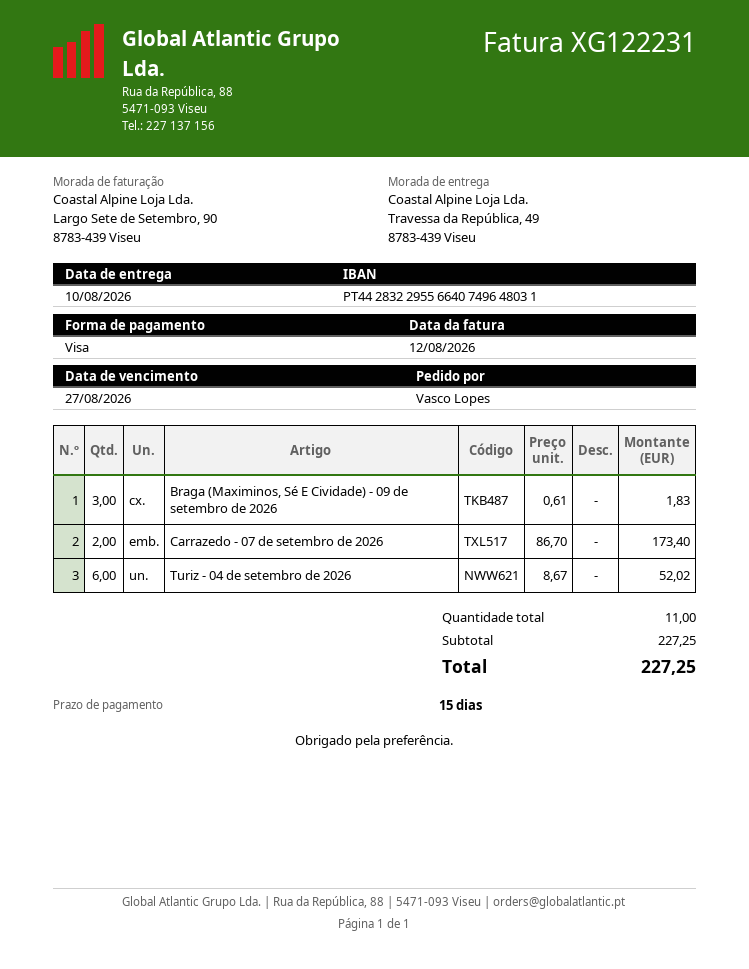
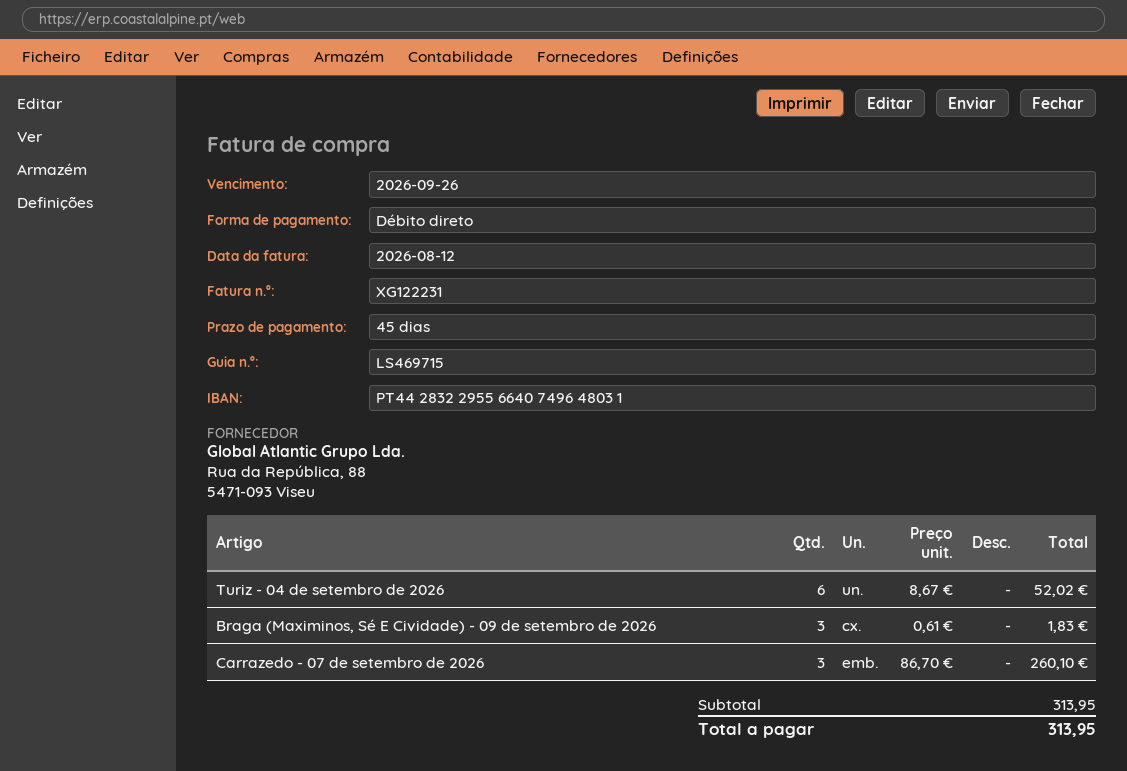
payment terms: 15 days -> 45 days
due date: 2026-08-27 -> 2026-09-26
payment method: Visa -> direct debit
Carrazedo - 07 de setembro de 2026: 2 x 86.70 = 173.40 -> 3 x 86.70 = 260.10
subtotal: 227.25 -> 313.95
total: 227.25 -> 313.95

